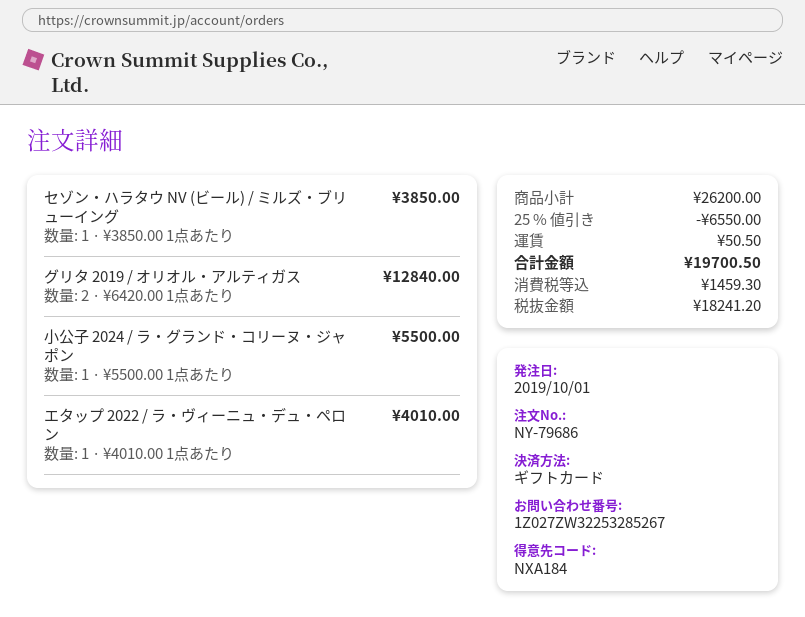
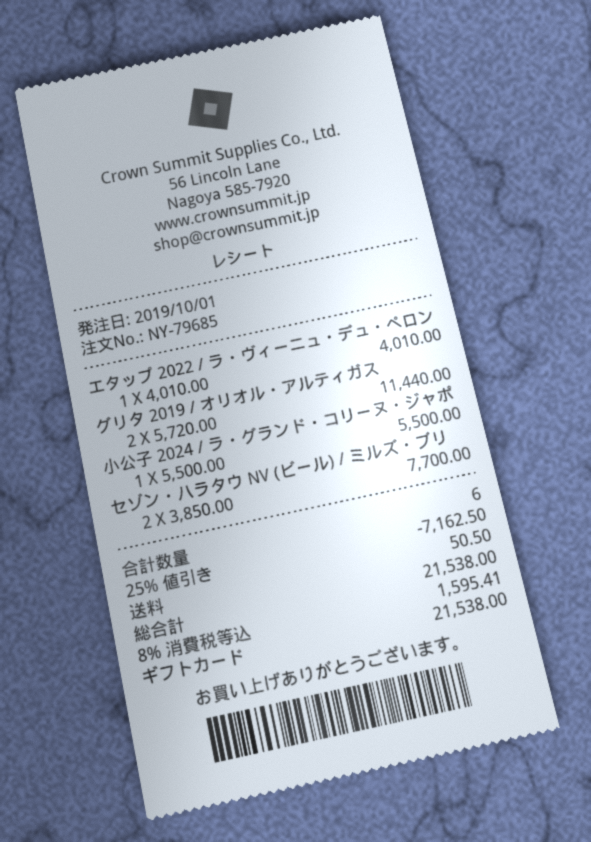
order number: NY-79686 -> NY-79685
セゾン・ハラタウ NV (ビール) / ミルズ・ブリューイング: 1 x 3850.00 = 3850.00 -> 2 x 3850.00 = 7700.00
グリタ 2019 / オリオル・アルティガス: 2 x 6420.00 = 12840.00 -> 2 x 5720.00 = 11440.00
discount: 25% = 6550.00 -> 25% = 7162.50
tax: 1459.30 -> 1595.41
total: 19700.50 -> 21538.00

